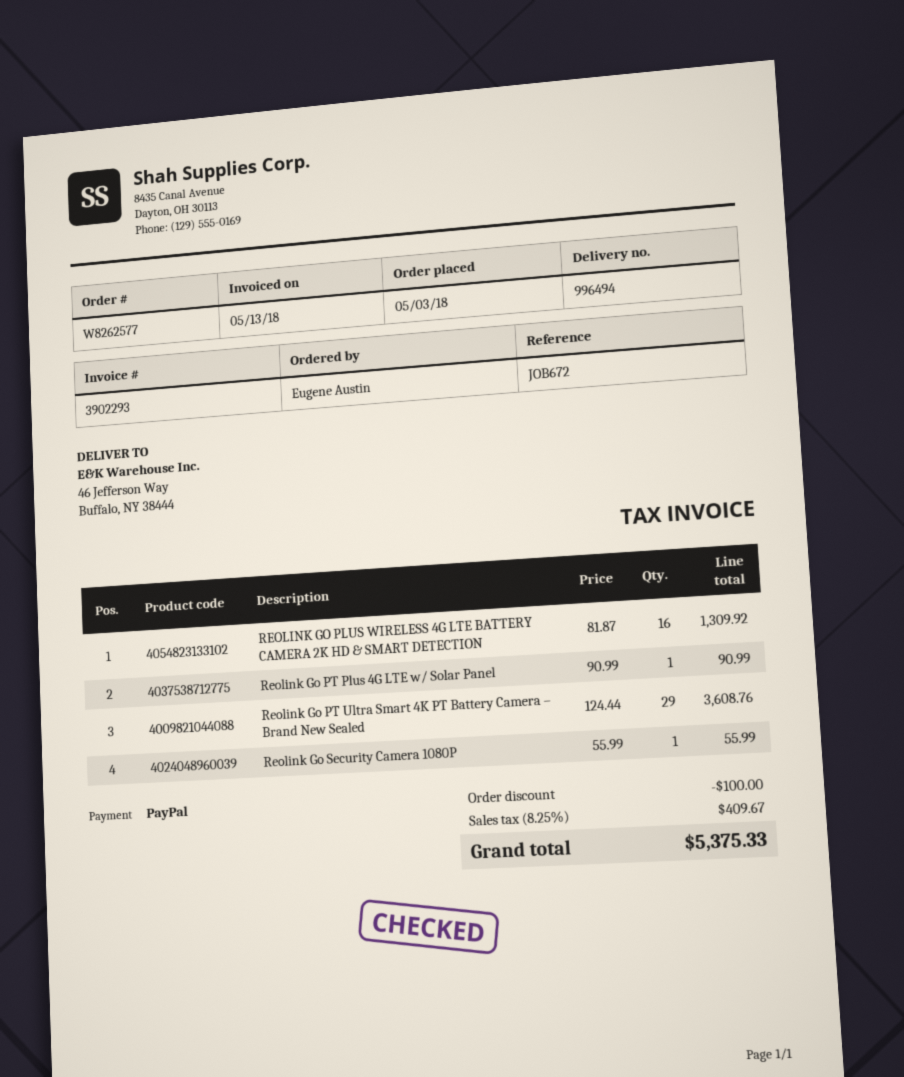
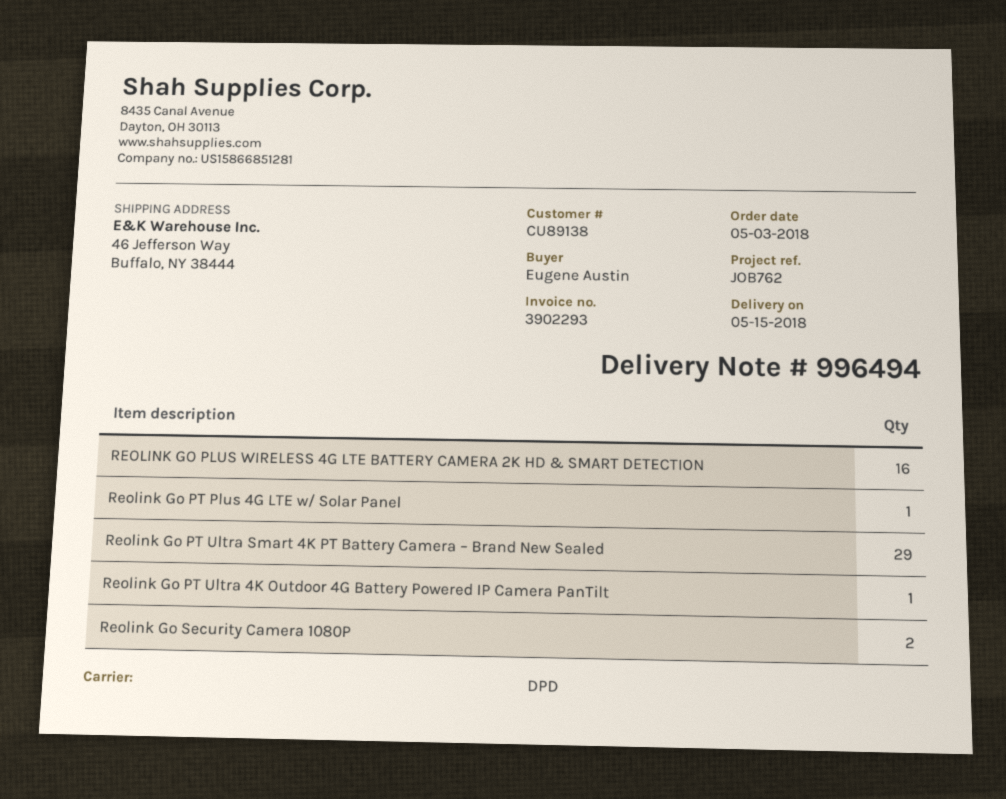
reference: JOB672 -> JOB762
Reolink Go Security Camera 1080P: 1 -> 2
Reolink Go PT Ultra 4K Outdoor 4G Battery Powered IP Camera PanTilt: none -> 1

